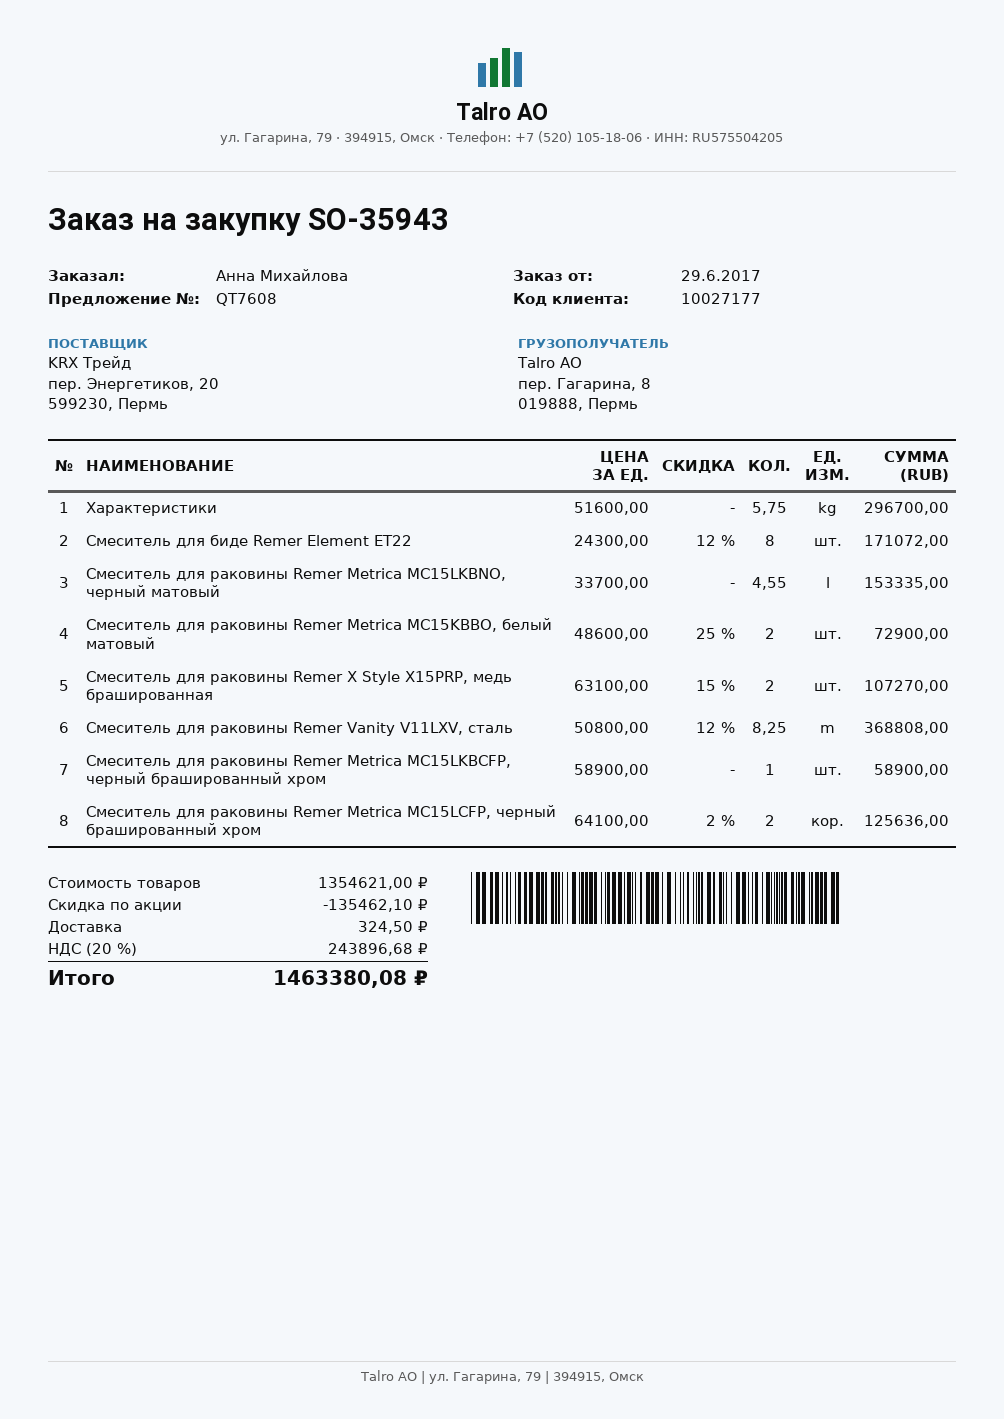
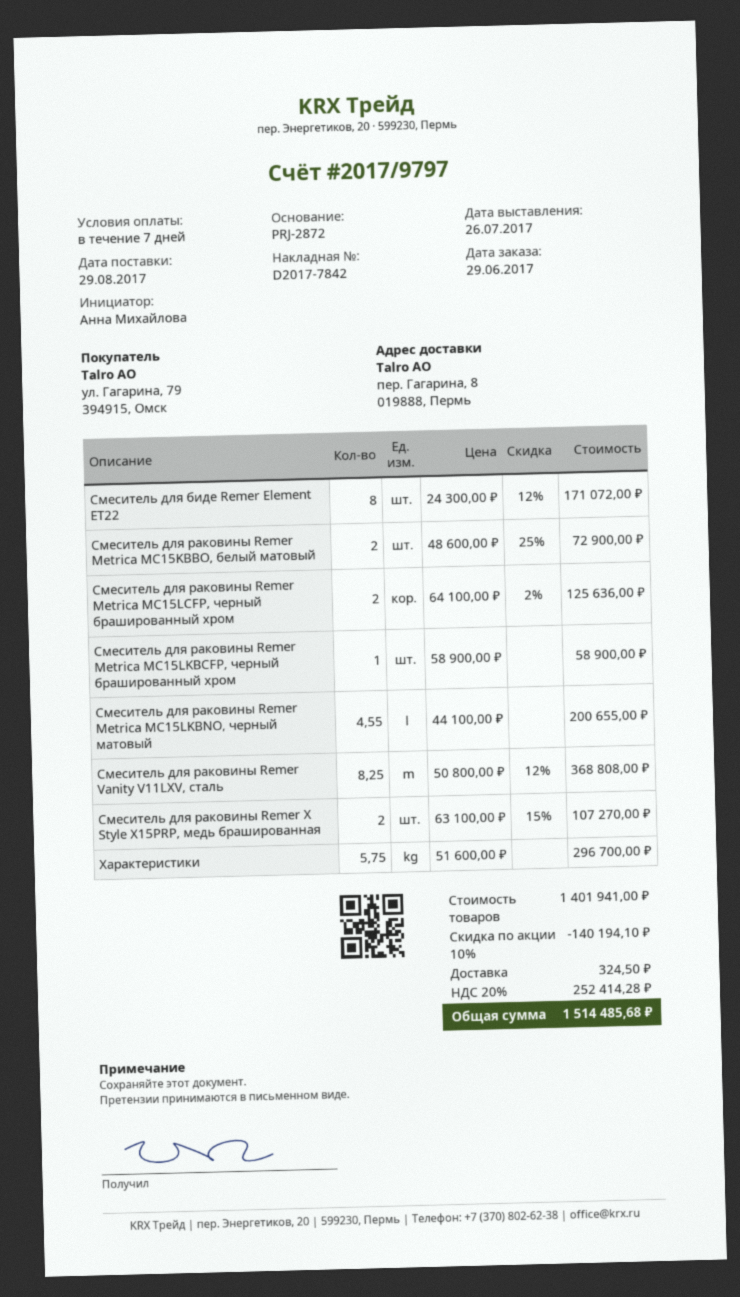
Смеситель для раковины Remer Metrica MC15LKBNO, черный матовый: 4.55 x 33700.00 = 153335.00 -> 4.55 x 44100.00 = 200655.00
subtotal: 1354621.00 -> 1401941.00
discount: 135462.10 -> 140194.10
tax: 20% = 243896.68 -> 20% = 252414.28
total: 1463380.08 -> 1514485.68

